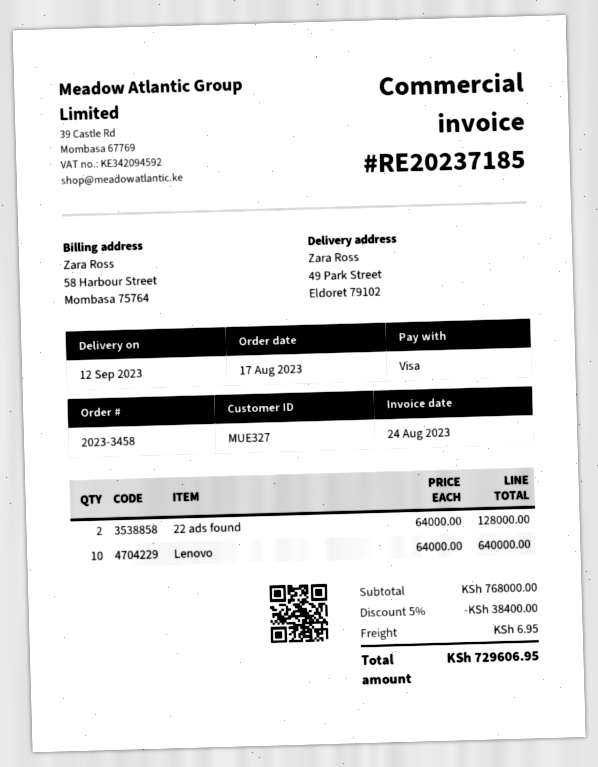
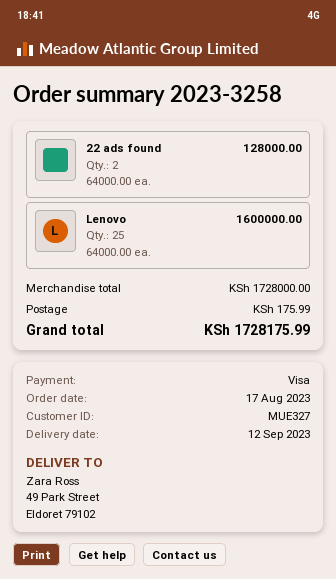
order number: 2023-3458 -> 2023-3258
Lenovo: 10 x 64000.00 = 640000.00 -> 25 x 64000.00 = 1600000.00
subtotal: 768000.00 -> 1728000.00
discount: 5% = 38400.00 -> none
shipping: 6.95 -> 175.99
total: 729606.95 -> 1728175.99

